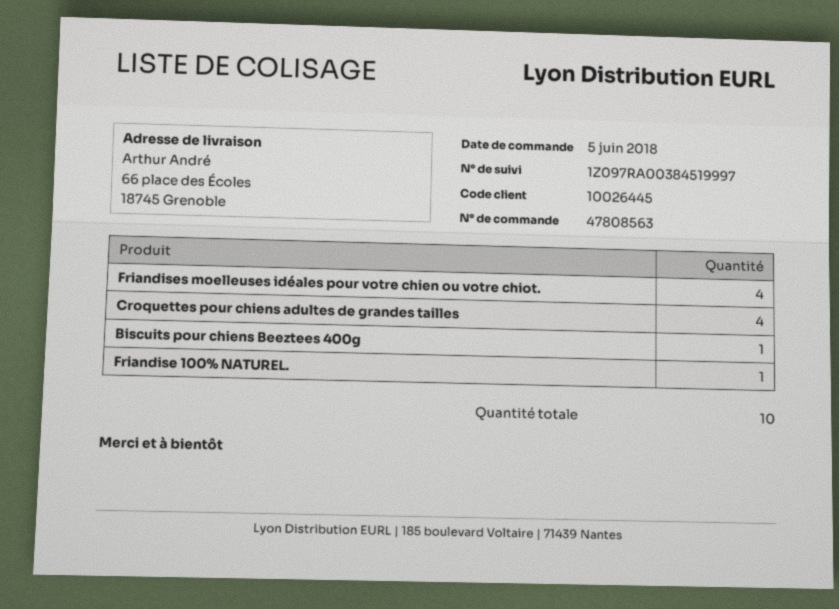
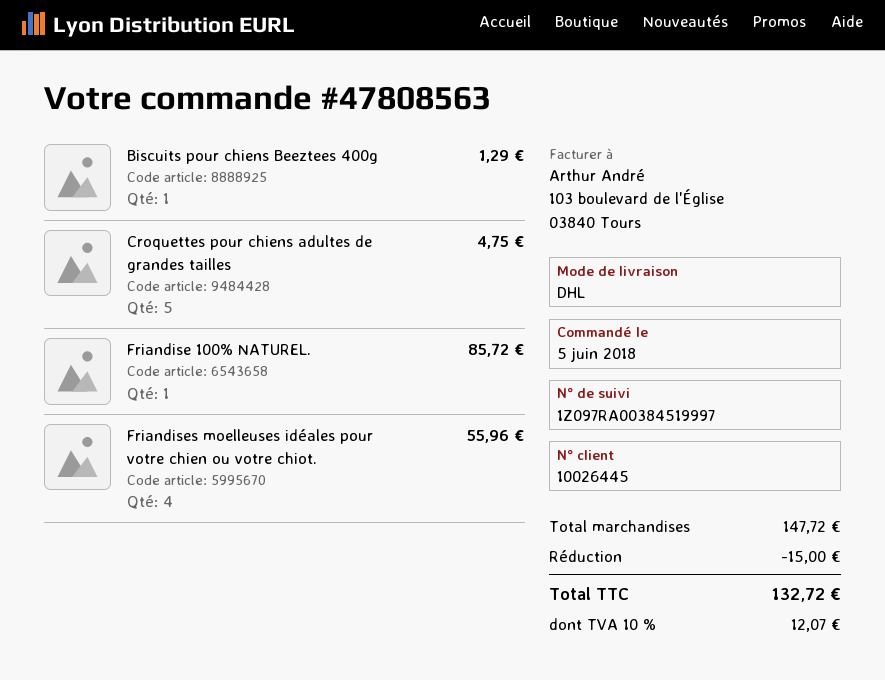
Croquettes pour chiens adultes de grandes tailles: 4 -> 5

